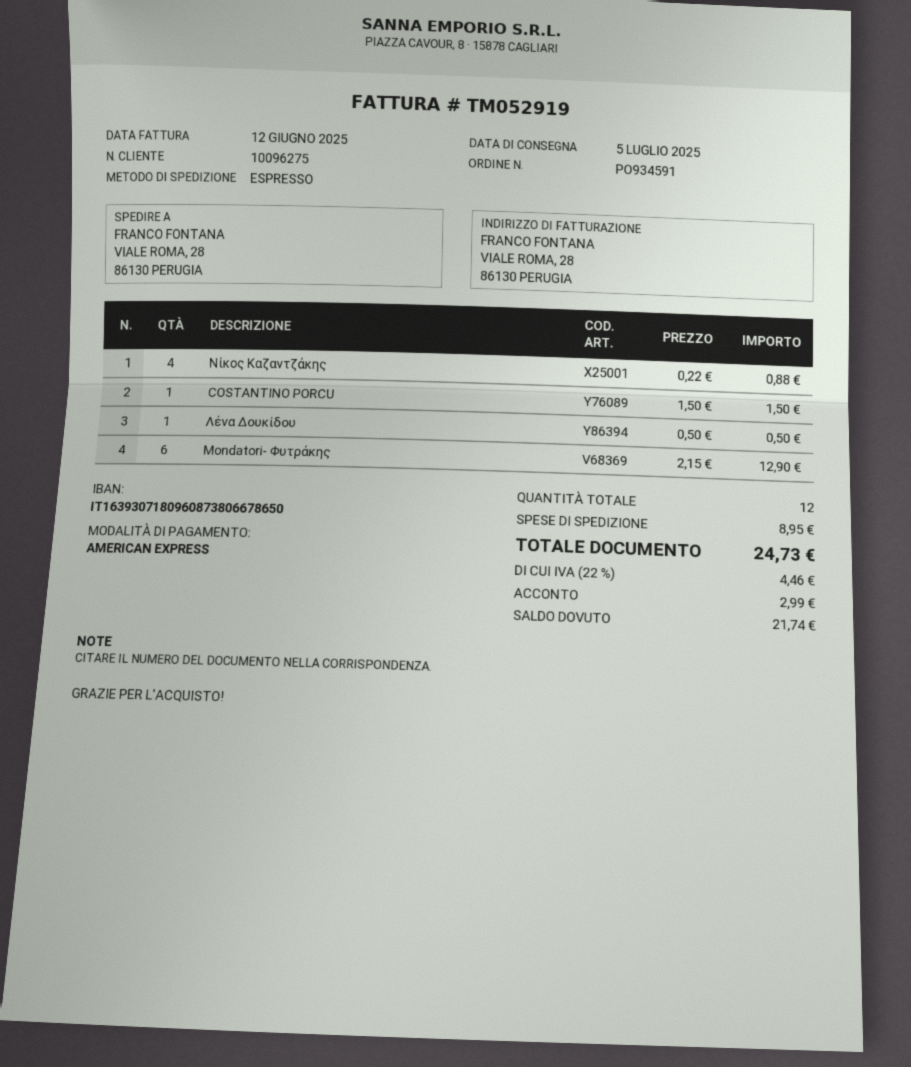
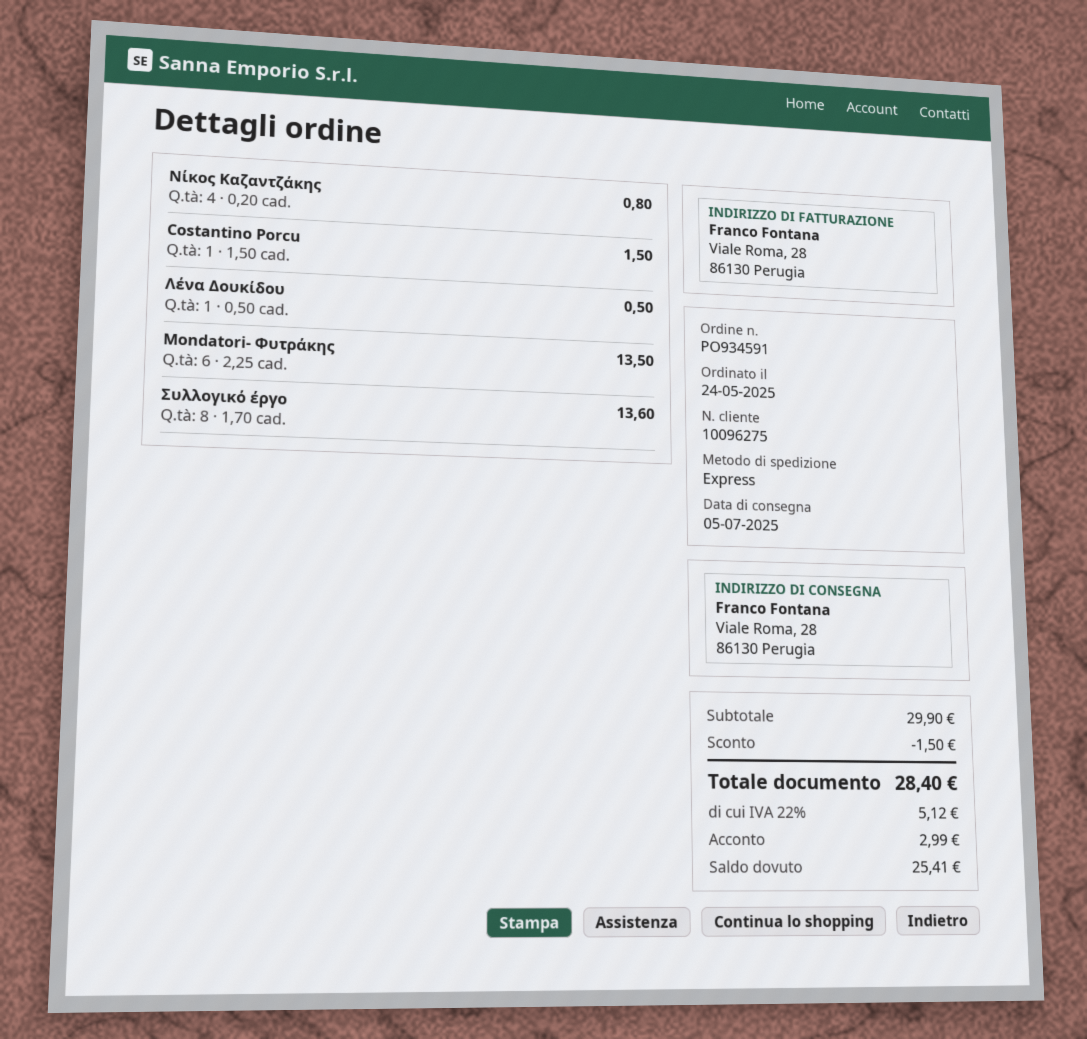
Νίκος Καζαντζάκης: 4 x 0.22 = 0.88 -> 4 x 0.20 = 0.80
Mondatori- Φυτράκης: 6 x 2.15 = 12.90 -> 6 x 2.25 = 13.50
Συλλογικό έργο: none -> 8 x 1.70 = 13.60
discount: none -> 1.50
shipping: 8.95 -> none
tax: 22% = 4.46 -> 22% = 5.12
total: 24.73 -> 28.40
balance: 21.74 -> 25.41

